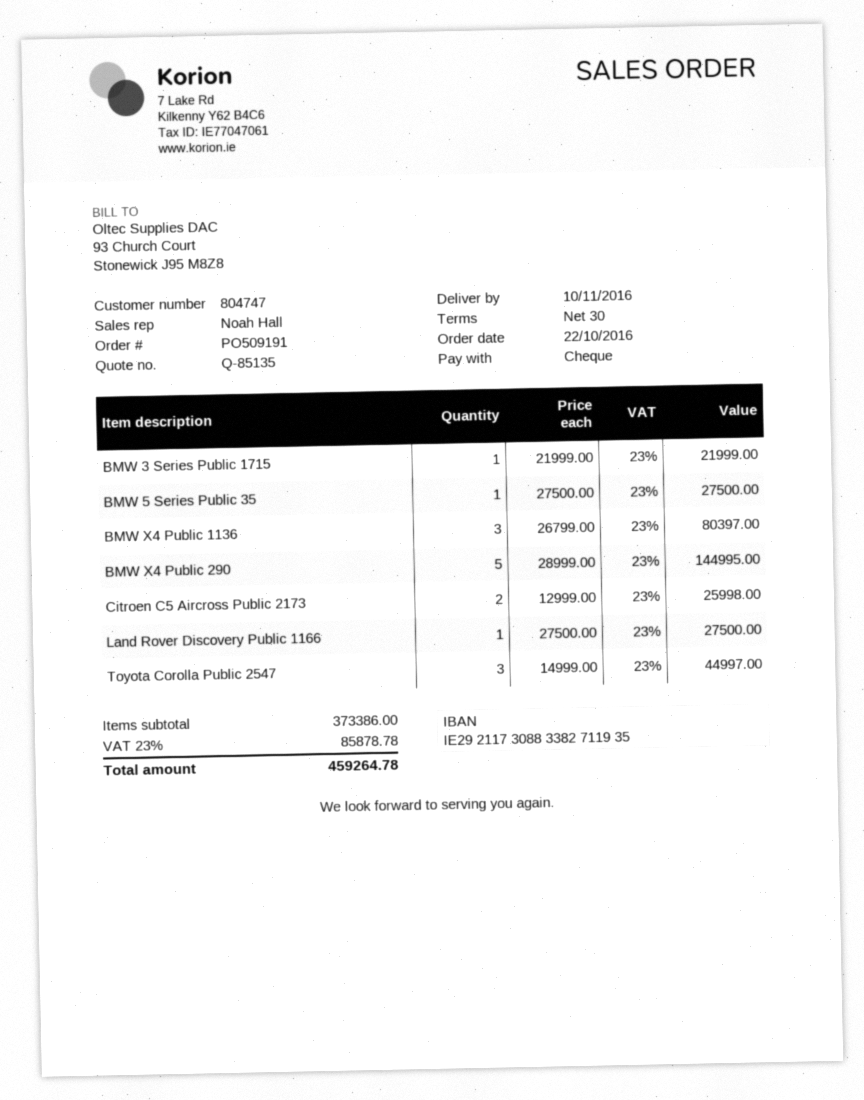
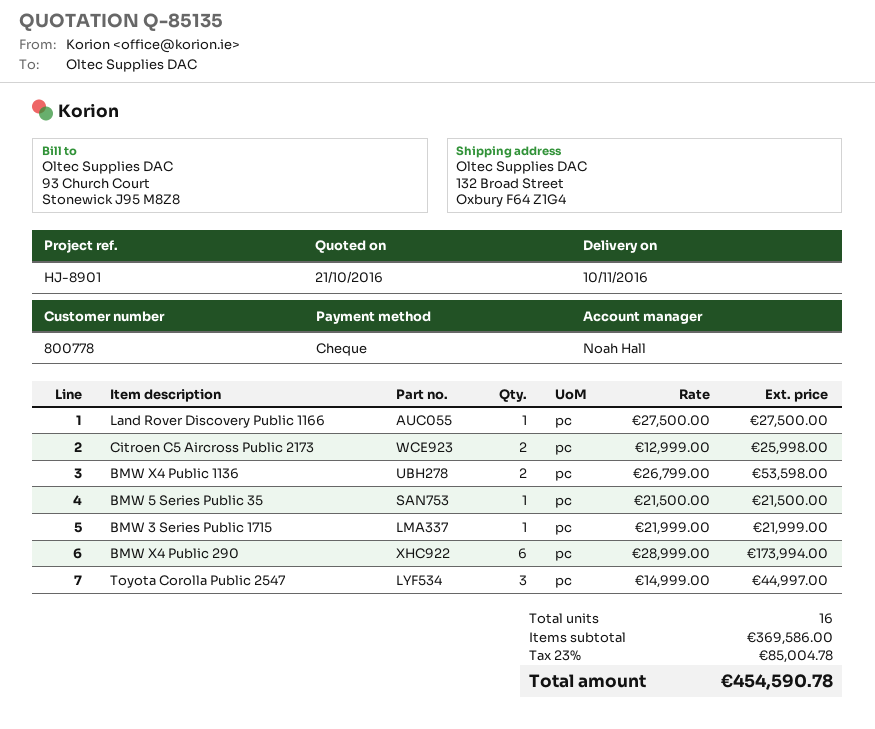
customer number: 804747 -> 800778
BMW 5 Series Public 35: 1 x 27500.00 = 27500.00 -> 1 x 21500.00 = 21500.00
BMW X4 Public 1136: 3 x 26799.00 = 80397.00 -> 2 x 26799.00 = 53598.00
BMW X4 Public 290: 5 x 28999.00 = 144995.00 -> 6 x 28999.00 = 173994.00
subtotal: 373386.00 -> 369586.00
tax: 23% = 85878.78 -> 23% = 85004.78
total: 459264.78 -> 454590.78

